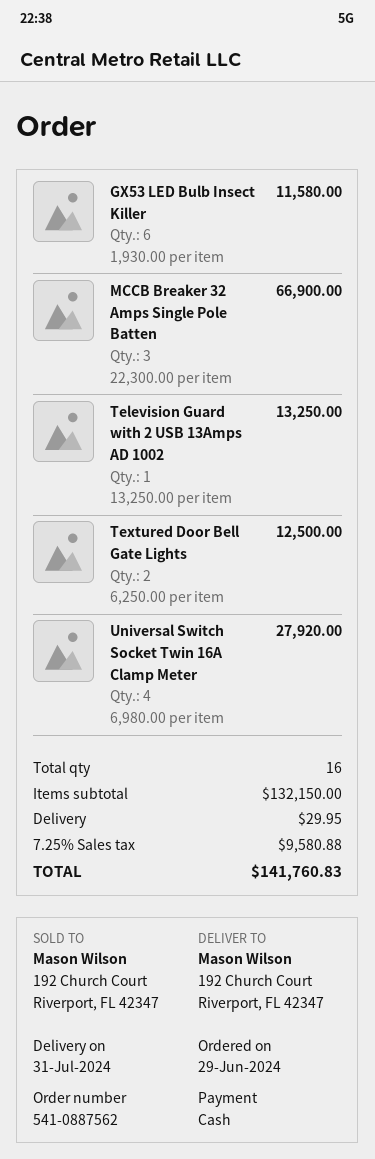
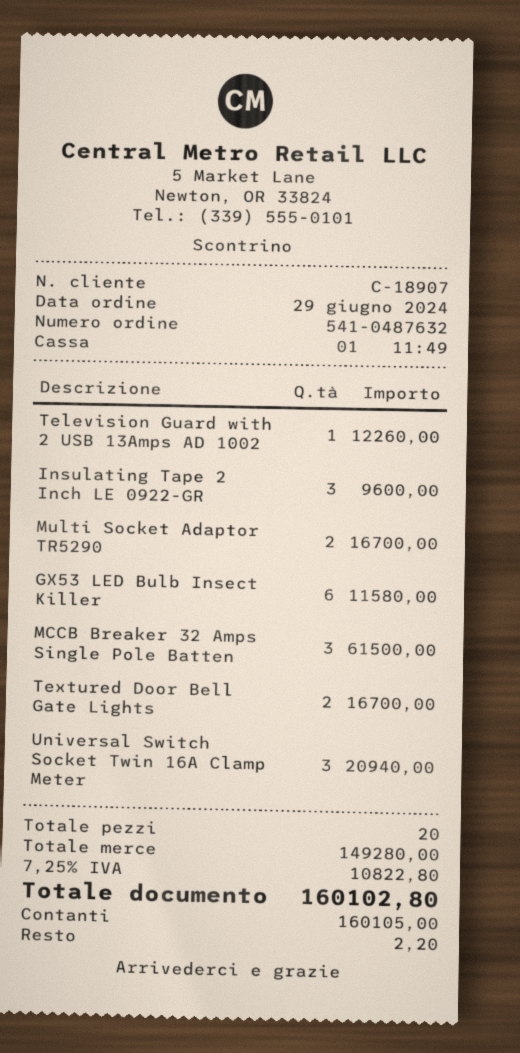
order number: 541-0887562 -> 541-0487632
MCCB Breaker 32 Amps Single Pole Batten: 3 for 66900.00 -> 3 for 61500.00
Television Guard with 2 USB 13Amps AD 1002: 1 for 13250.00 -> 1 for 12260.00
Textured Door Bell Gate Lights: 2 for 12500.00 -> 2 for 16700.00
Universal Switch Socket Twin 16A Clamp Meter: 4 for 27920.00 -> 3 for 20940.00
Insulating Tape 2 Inch LE 0922-GR: none -> 3 for 9600.00
Multi Socket Adaptor TR5290: none -> 2 for 16700.00
total quantity: 16 -> 20
subtotal: 132150.00 -> 149280.00
shipping: 29.95 -> none
tax: 7.25% = 9580.88 -> 7.25% = 10822.80
total: 141760.83 -> 160102.80

